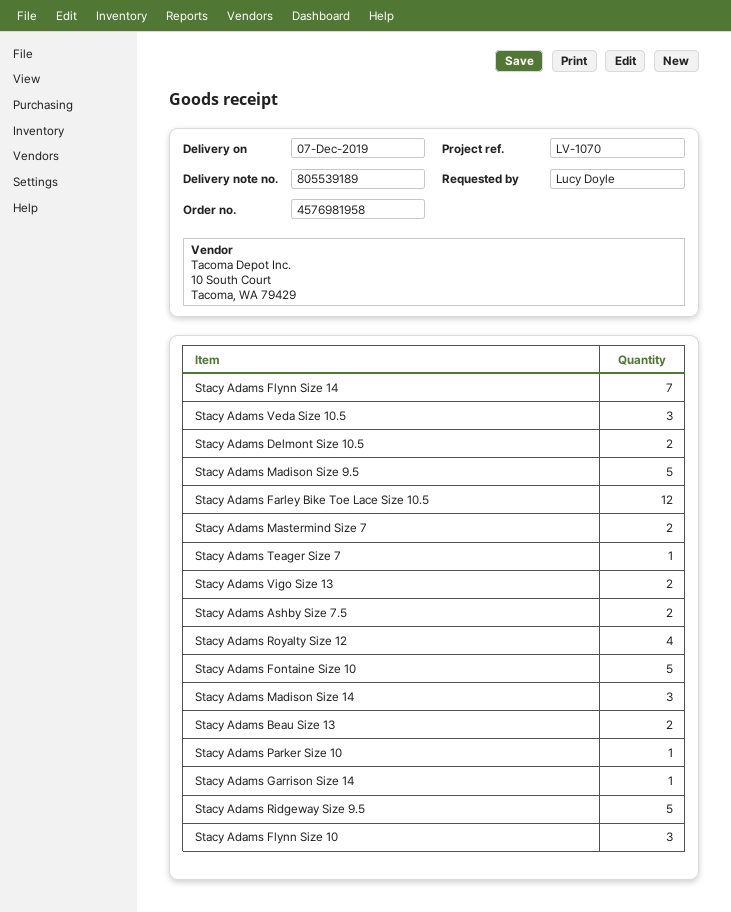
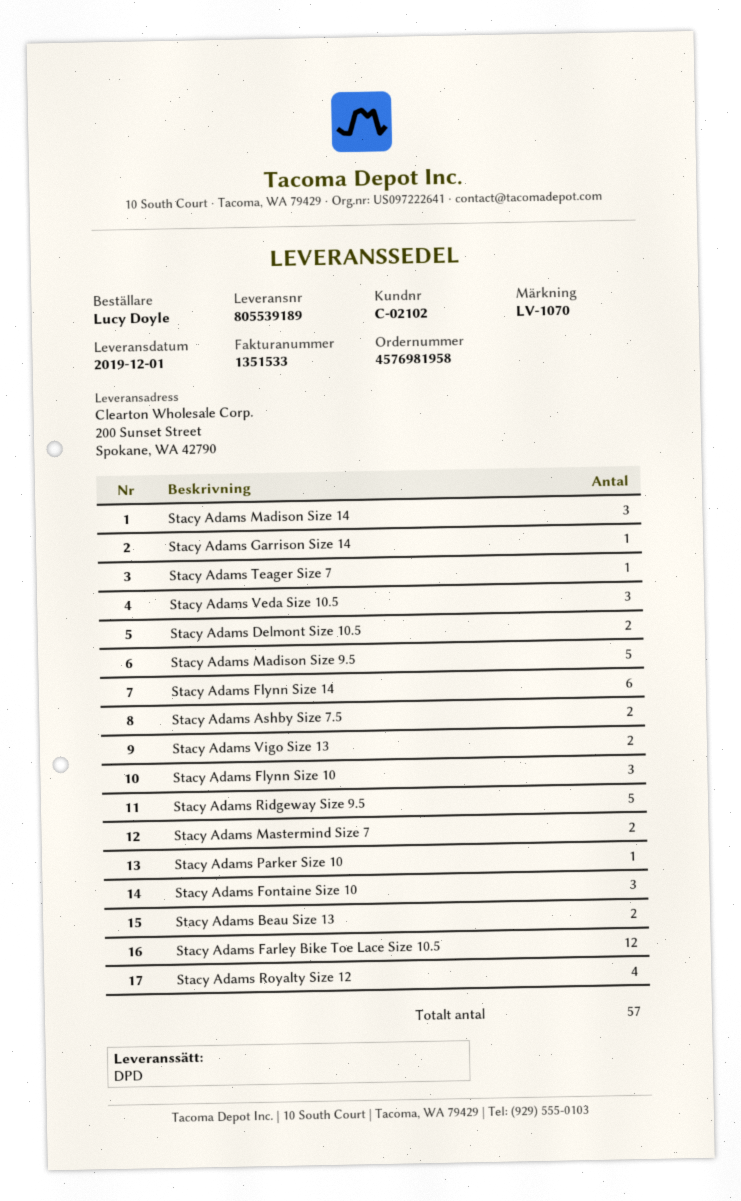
delivery date: 2019-12-07 -> 2019-12-01
Stacy Adams Flynn Size 14: 7 -> 6
Stacy Adams Fontaine Size 10: 5 -> 3

